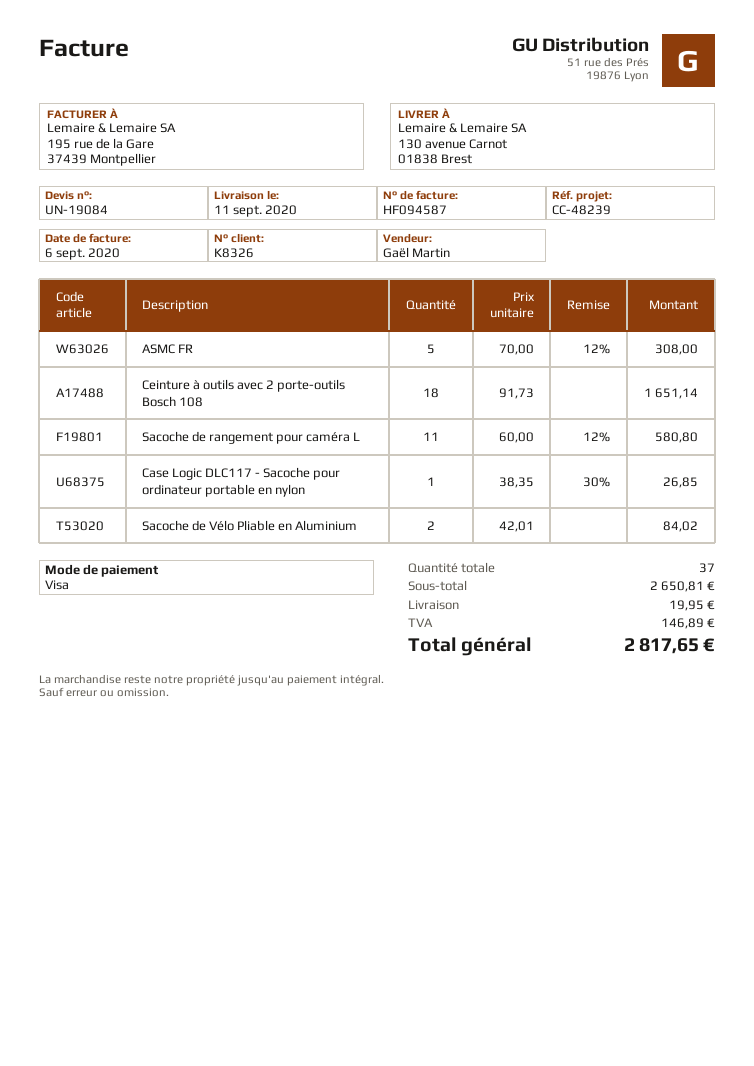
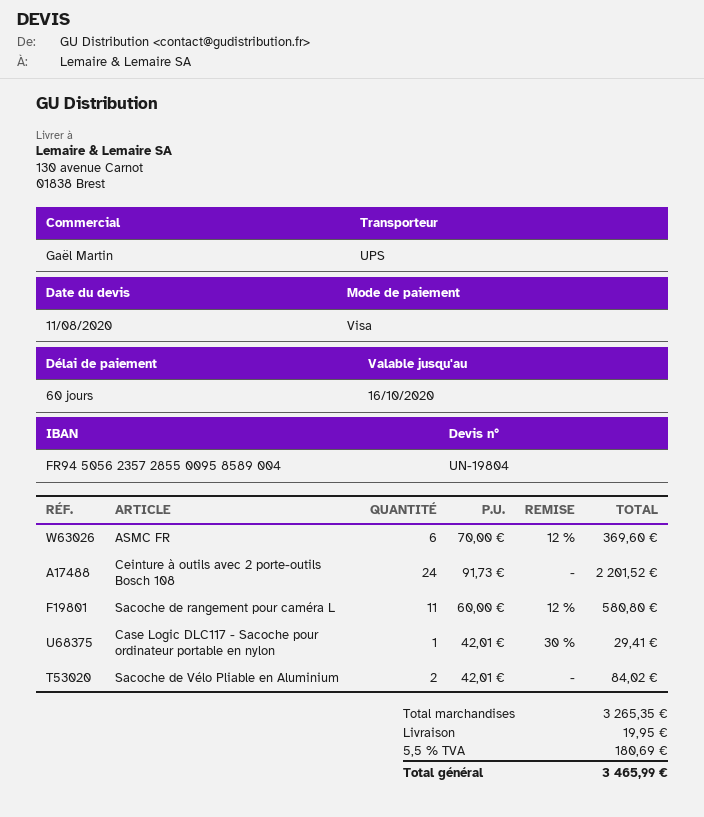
quote number: UN-19084 -> UN-19804
ASMC FR: 5 x 70.00 - 12% = 308.00 -> 6 x 70.00 - 12% = 369.60
Ceinture à outils avec 2 porte-outils Bosch 108: 18 x 91.73 = 1651.14 -> 24 x 91.73 = 2201.52
Case Logic DLC117 - Sacoche pour ordinateur portable en nylon: 1 x 38.35 - 30% = 26.85 -> 1 x 42.01 - 30% = 29.41
subtotal: 2650.81 -> 3265.35
tax: 146.89 -> 180.69
total: 2817.65 -> 3465.99

